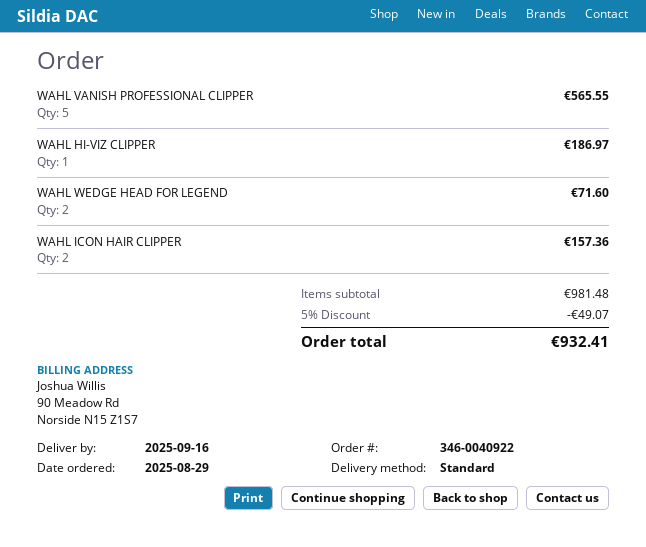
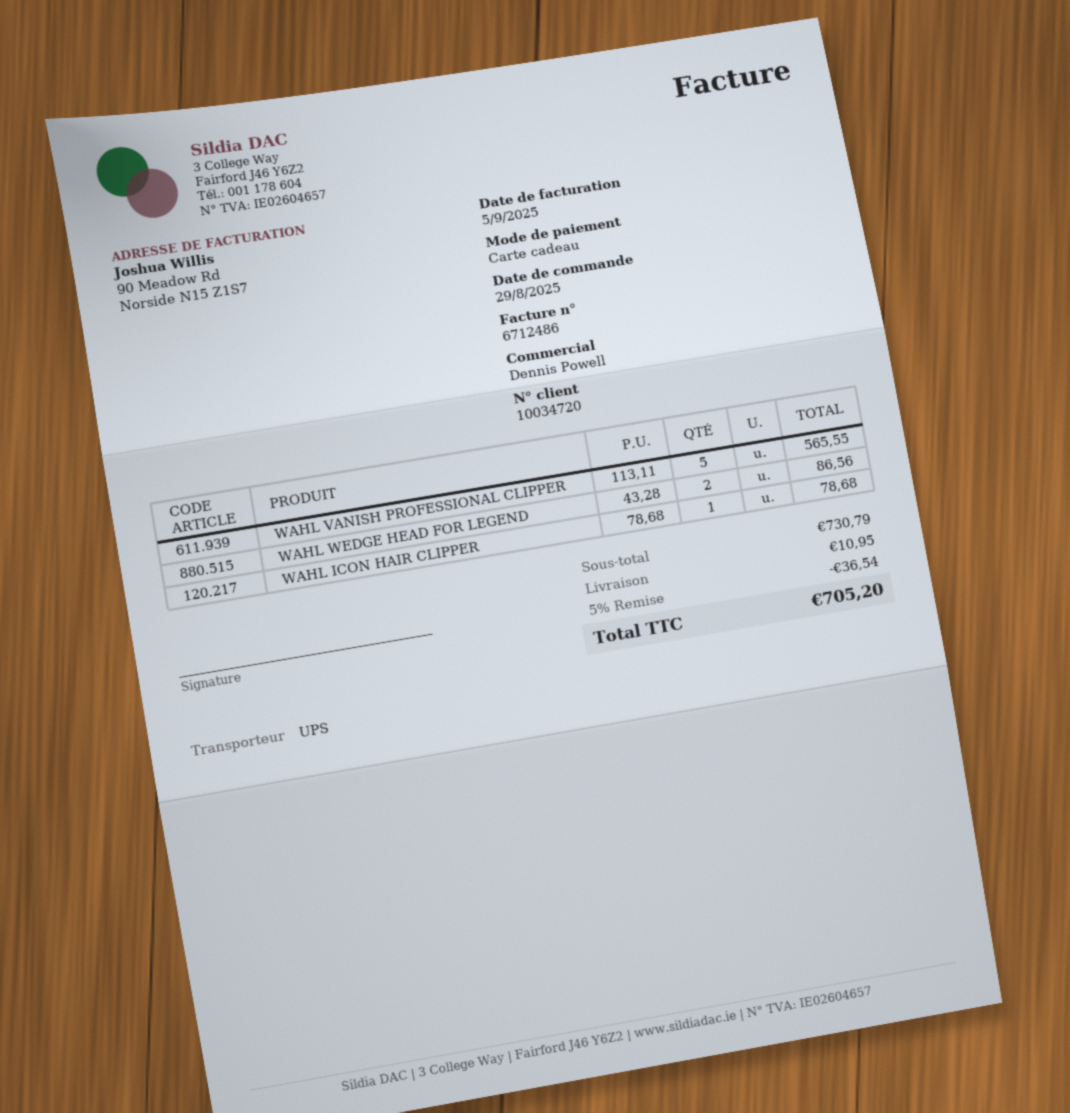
shipping method: standard -> UPS
WAHL HI-VIZ CLIPPER: 1 for 186.97 -> none
WAHL WEDGE HEAD FOR LEGEND: 2 for 71.60 -> 2 for 86.56
WAHL ICON HAIR CLIPPER: 2 for 157.36 -> 1 for 78.68
subtotal: 981.48 -> 730.79
discount: 5% = 49.07 -> 5% = 36.54
shipping: none -> 10.95
total: 932.41 -> 705.20

